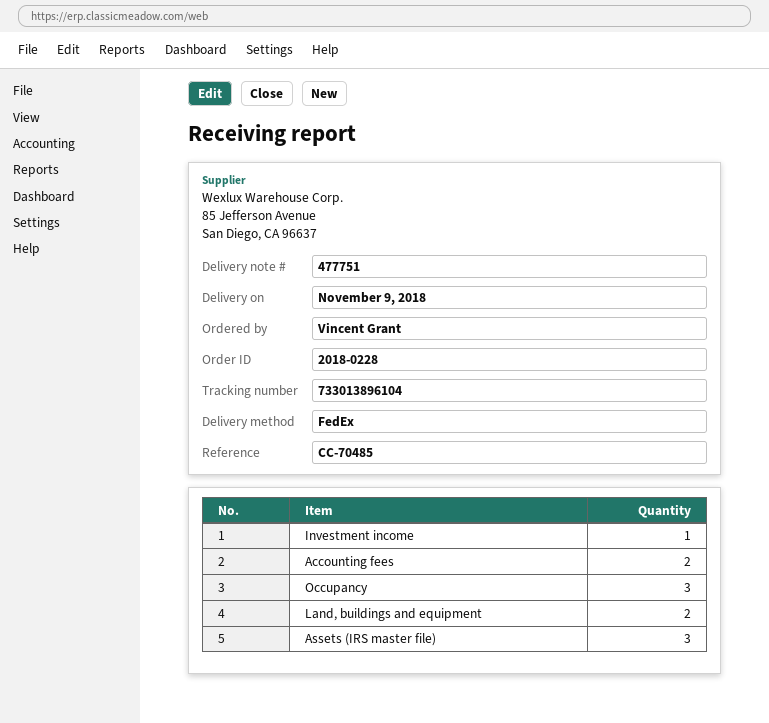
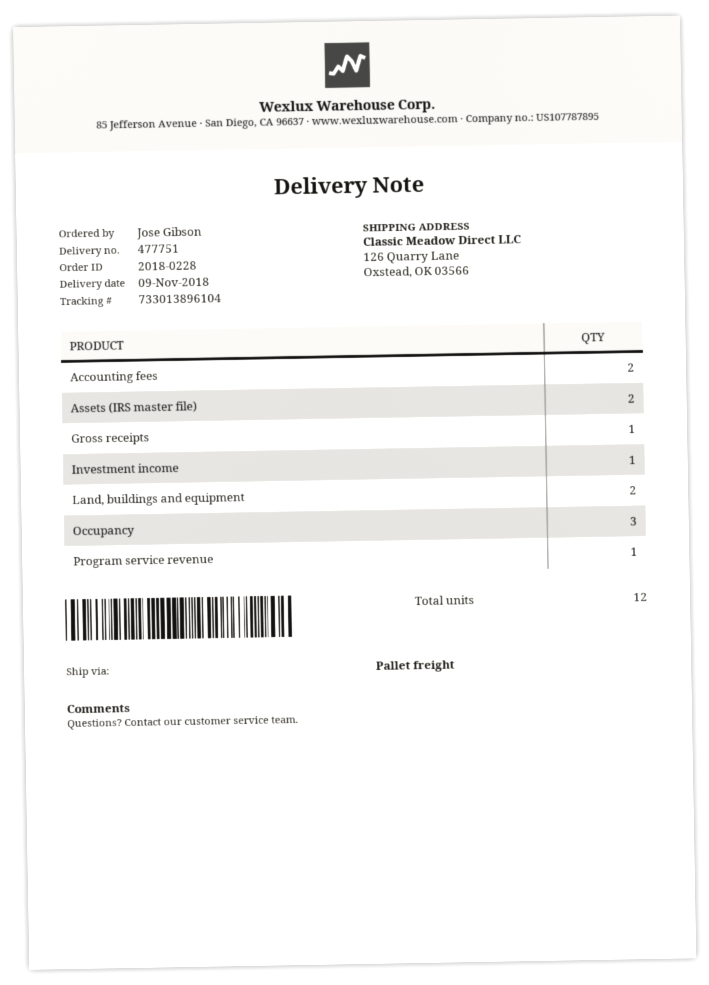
ordered by: Vincent Grant -> Jose Gibson
shipping method: FedEx -> pallet freight
Assets (IRS master file): 3 -> 2
Gross receipts: none -> 1
Program service revenue: none -> 1

